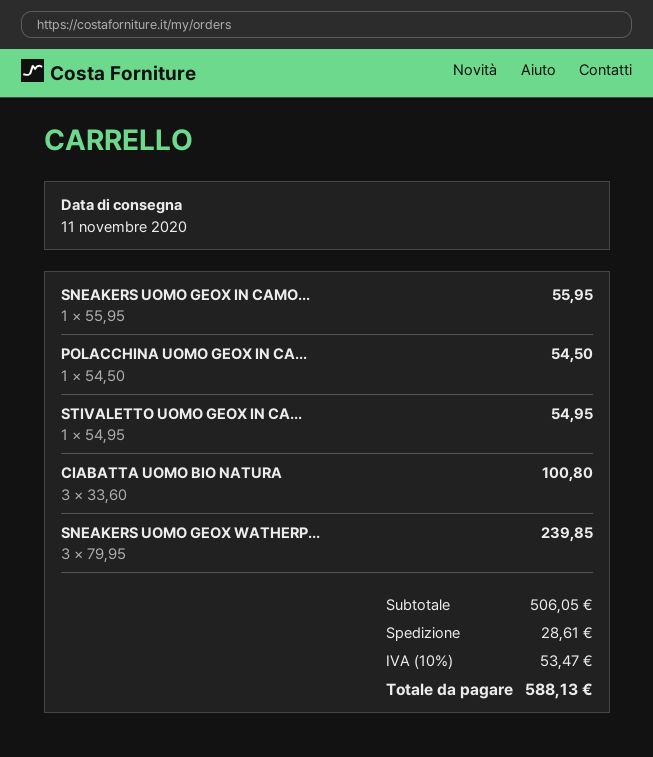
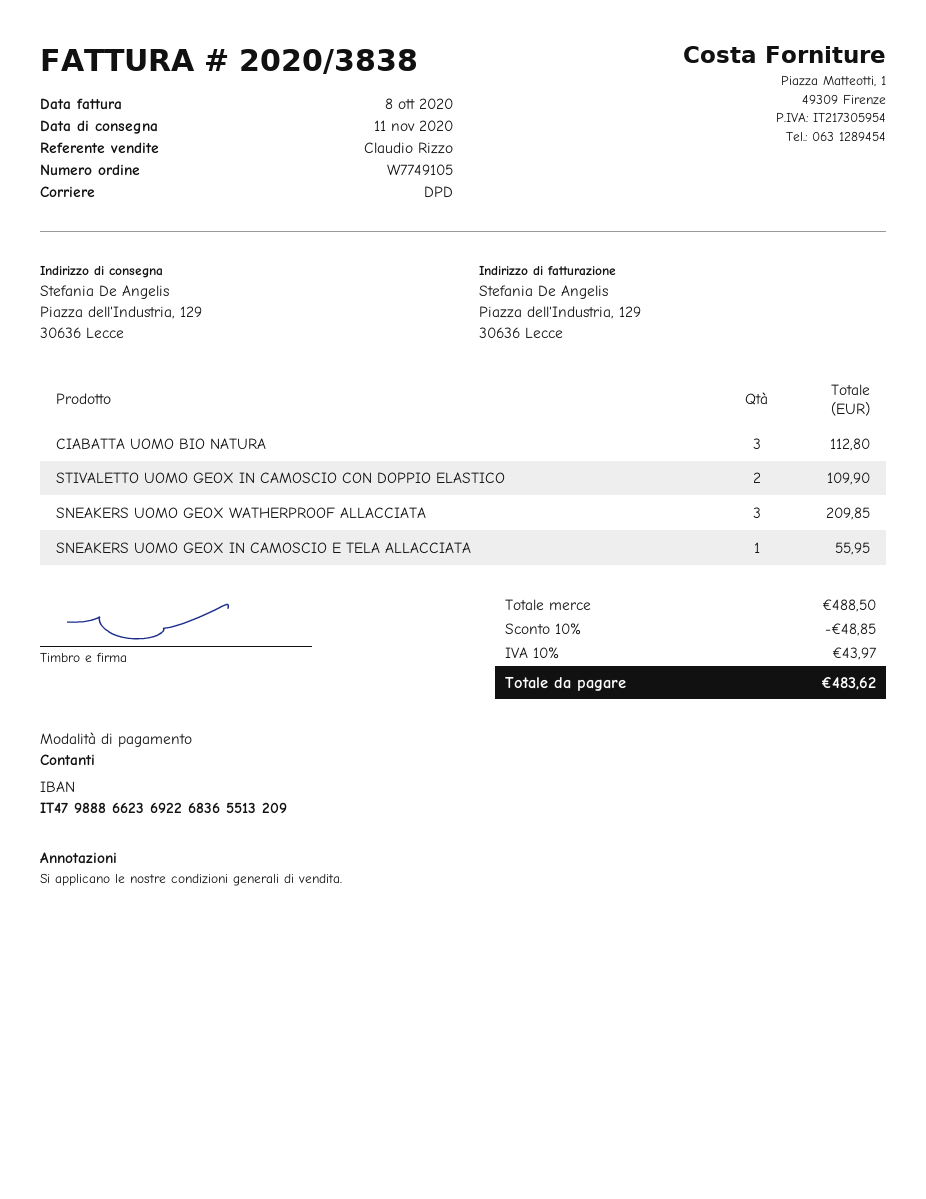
POLACCHINA UOMO GEOX IN CA...: 1 for 54.50 -> none
STIVALETTO UOMO GEOX IN CA...: 1 for 54.95 -> 2 for 109.90
CIABATTA UOMO BIO NATURA: 3 for 100.80 -> 3 for 112.80
SNEAKERS UOMO GEOX WATHERP...: 3 for 239.85 -> 3 for 209.85
subtotal: 506.05 -> 488.50
discount: none -> 10% = 48.85
shipping: 28.61 -> none
tax: 10% = 53.47 -> 10% = 43.97
total: 588.13 -> 483.62

